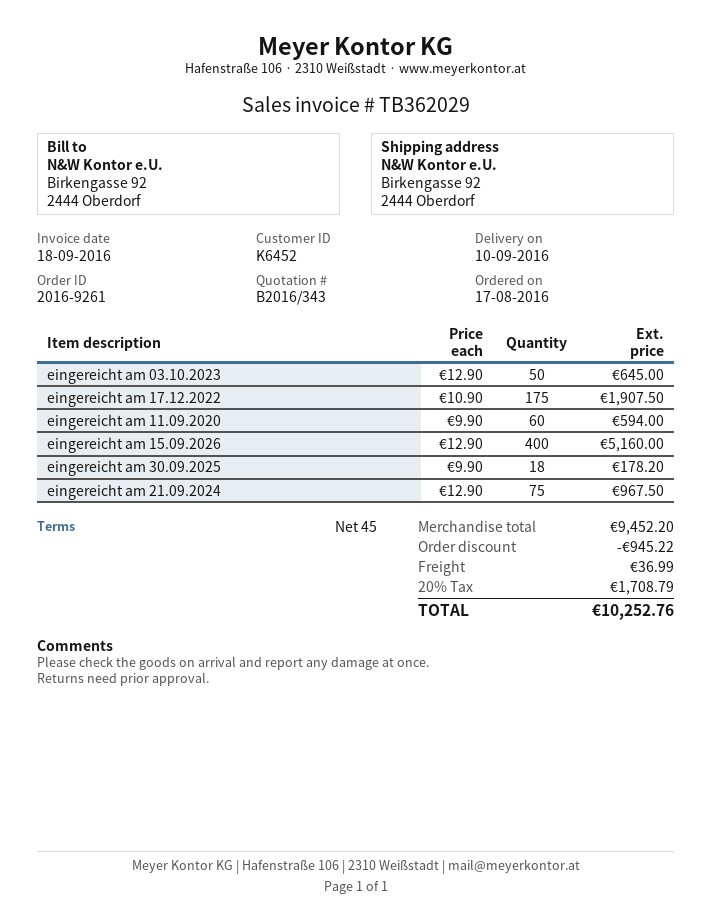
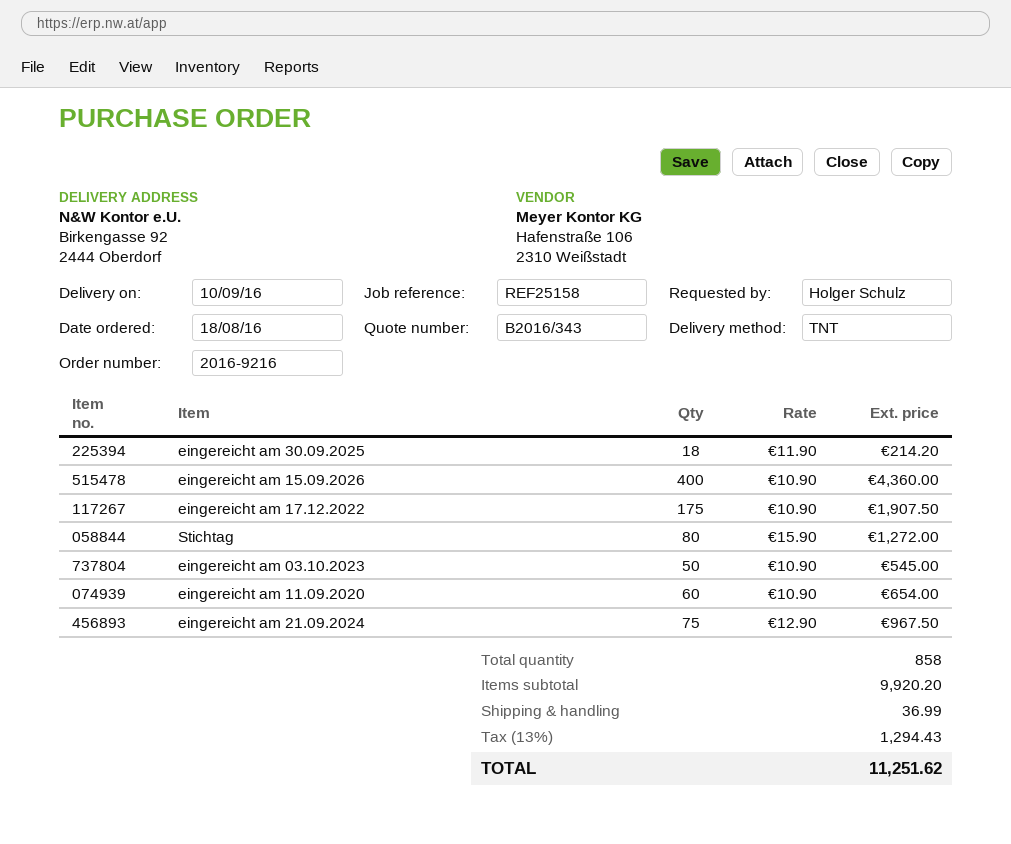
order number: 2016-9261 -> 2016-9216
order date: 2016-08-17 -> 2016-08-18
eingereicht am 03.10.2023: 50 x 12.90 = 645.00 -> 50 x 10.90 = 545.00
eingereicht am 11.09.2020: 60 x 9.90 = 594.00 -> 60 x 10.90 = 654.00
eingereicht am 15.09.2026: 400 x 12.90 = 5160.00 -> 400 x 10.90 = 4360.00
eingereicht am 30.09.2025: 18 x 9.90 = 178.20 -> 18 x 11.90 = 214.20
Stichtag: none -> 80 x 15.90 = 1272.00
subtotal: 9452.20 -> 9920.20
discount: 945.22 -> none
tax: 20% = 1708.79 -> 13% = 1294.43
total: 10252.76 -> 11251.62

